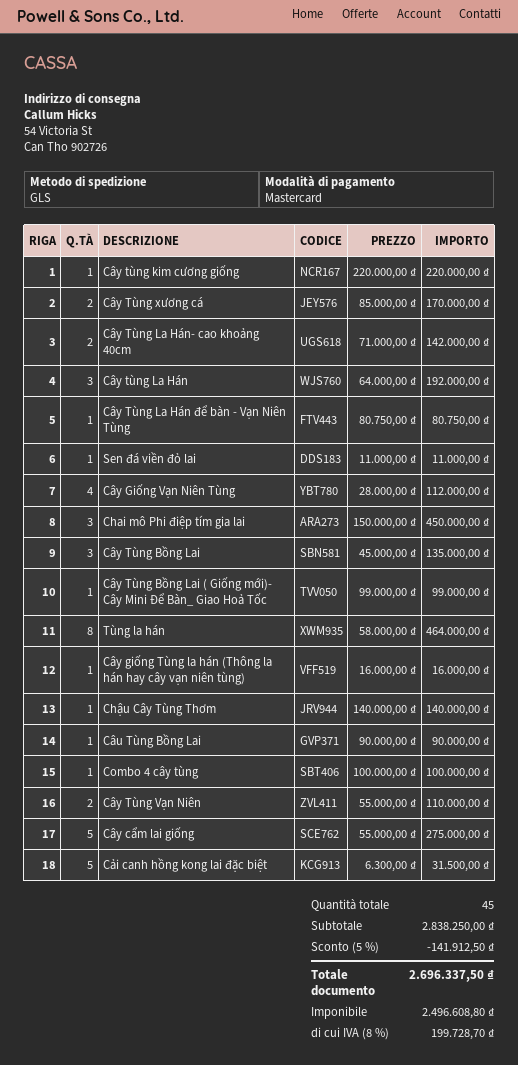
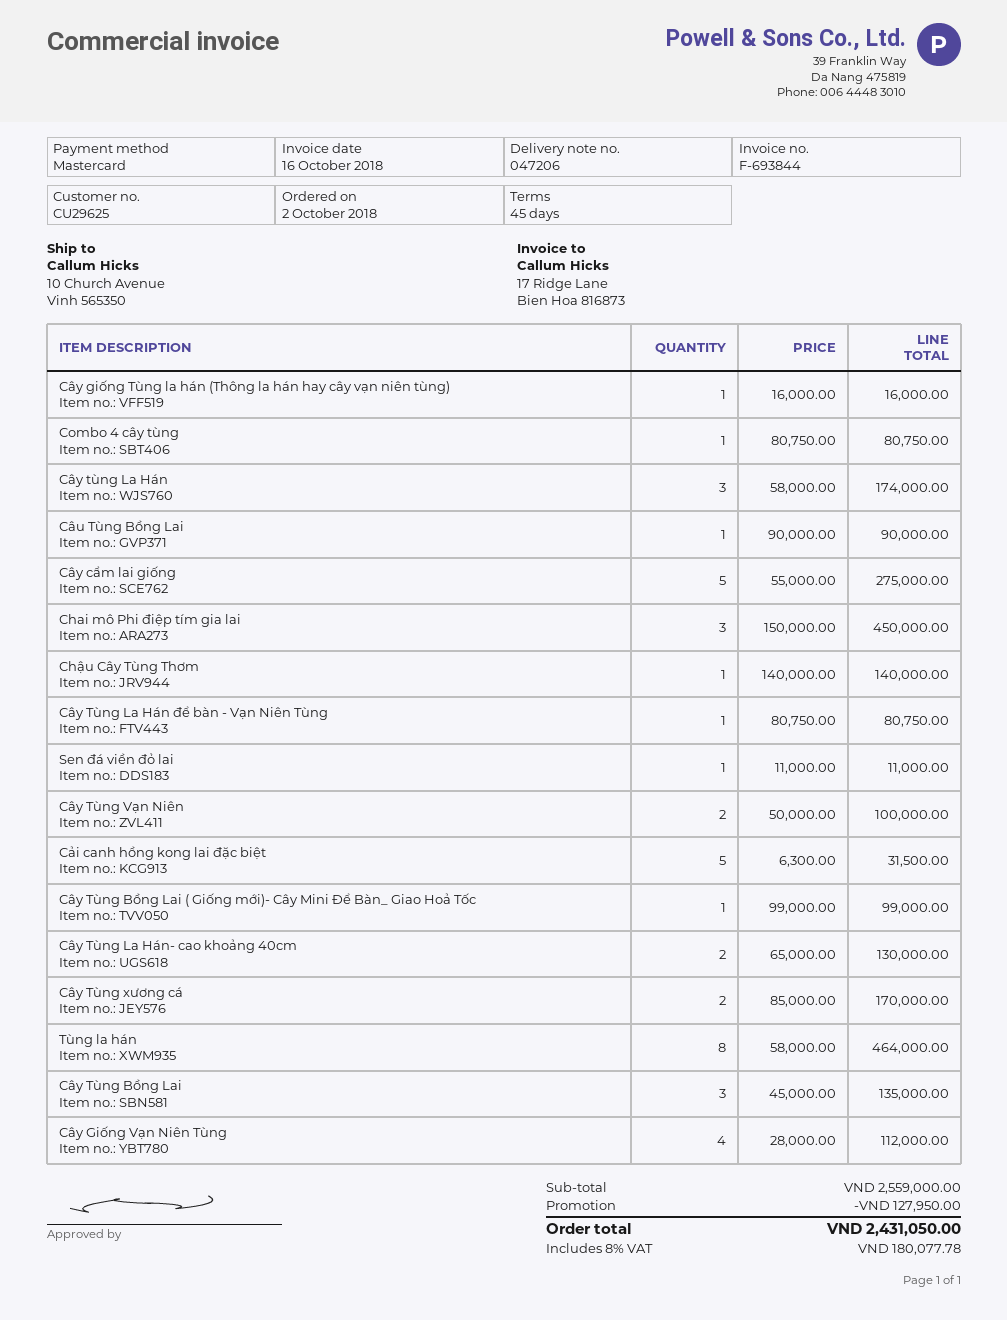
ship to: 54 Victoria St, Can Tho 902726 -> 10 Church Avenue, Vinh 565350
Cây tùng kim cương giống: 1 x 220000.00 = 220000.00 -> none
Cây Tùng La Hán- cao khoảng 40cm: 2 x 71000.00 = 142000.00 -> 2 x 65000.00 = 130000.00
Cây tùng La Hán: 3 x 64000.00 = 192000.00 -> 3 x 58000.00 = 174000.00
Combo 4 cây tùng: 1 x 100000.00 = 100000.00 -> 1 x 80750.00 = 80750.00
Cây Tùng Vạn Niên: 2 x 55000.00 = 110000.00 -> 2 x 50000.00 = 100000.00
subtotal: 2838250.00 -> 2559000.00
discount: 141912.50 -> 127950.00
tax: 8% = 199728.70 -> 8% = 180077.78
total: 2696337.50 -> 2431050.00

